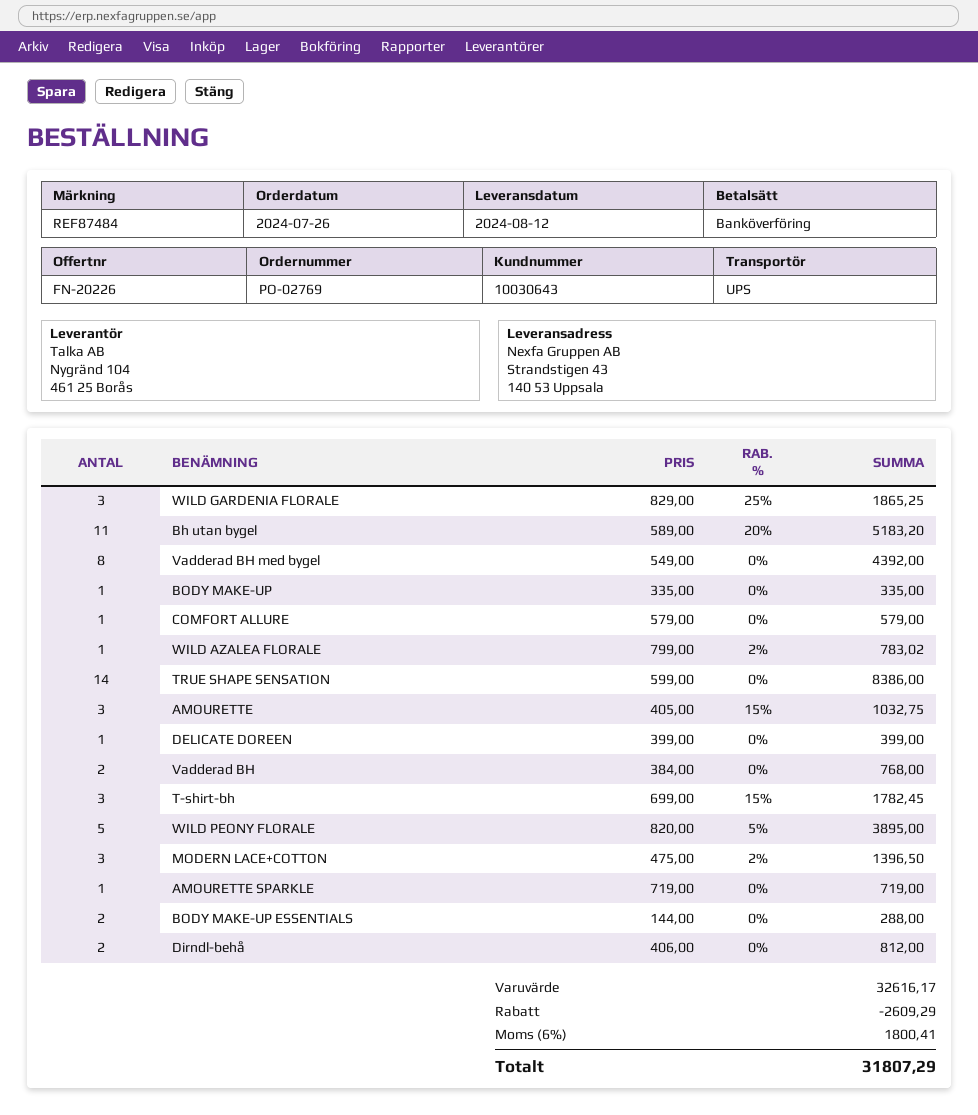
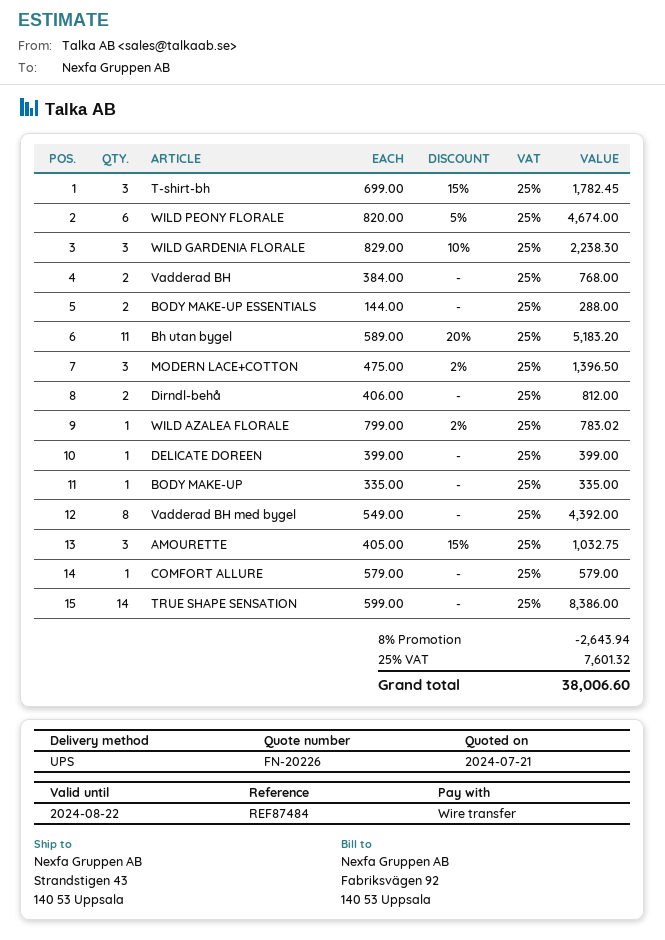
WILD GARDENIA FLORALE: 3 x 829.00 - 25% = 1865.25 -> 3 x 829.00 - 10% = 2238.30
WILD PEONY FLORALE: 5 x 820.00 - 5% = 3895.00 -> 6 x 820.00 - 5% = 4674.00
AMOURETTE SPARKLE: 1 x 719.00 = 719.00 -> none
discount: 2609.29 -> 2643.94
tax: 6% = 1800.41 -> 25% = 7601.32
total: 31807.29 -> 38006.60

